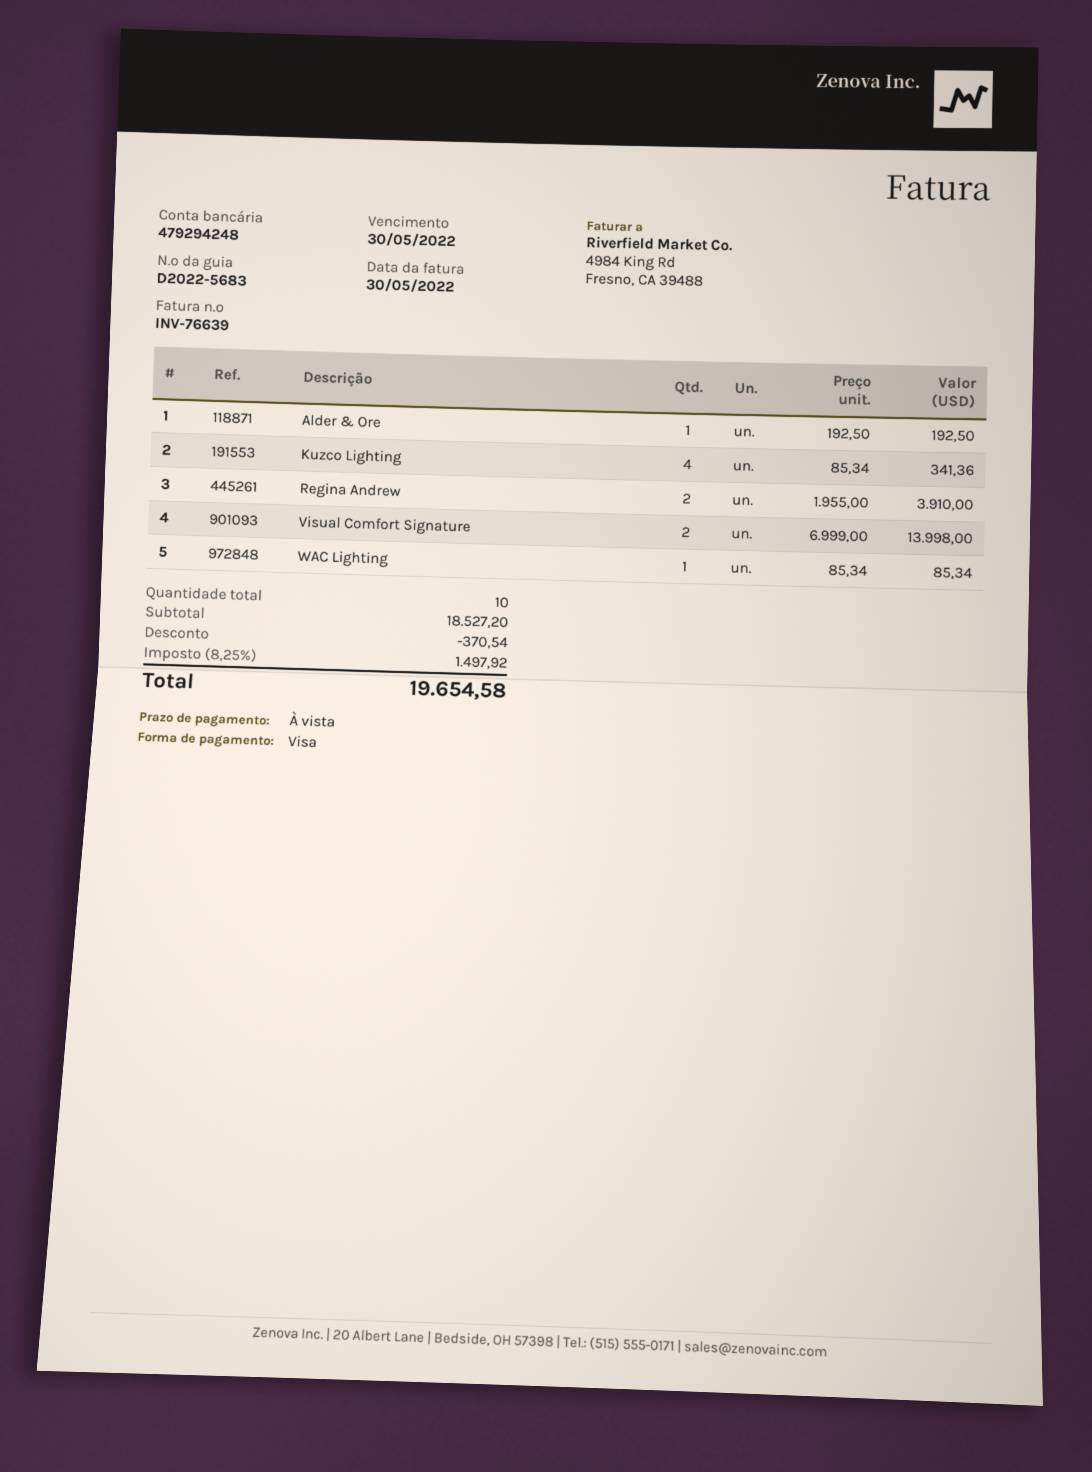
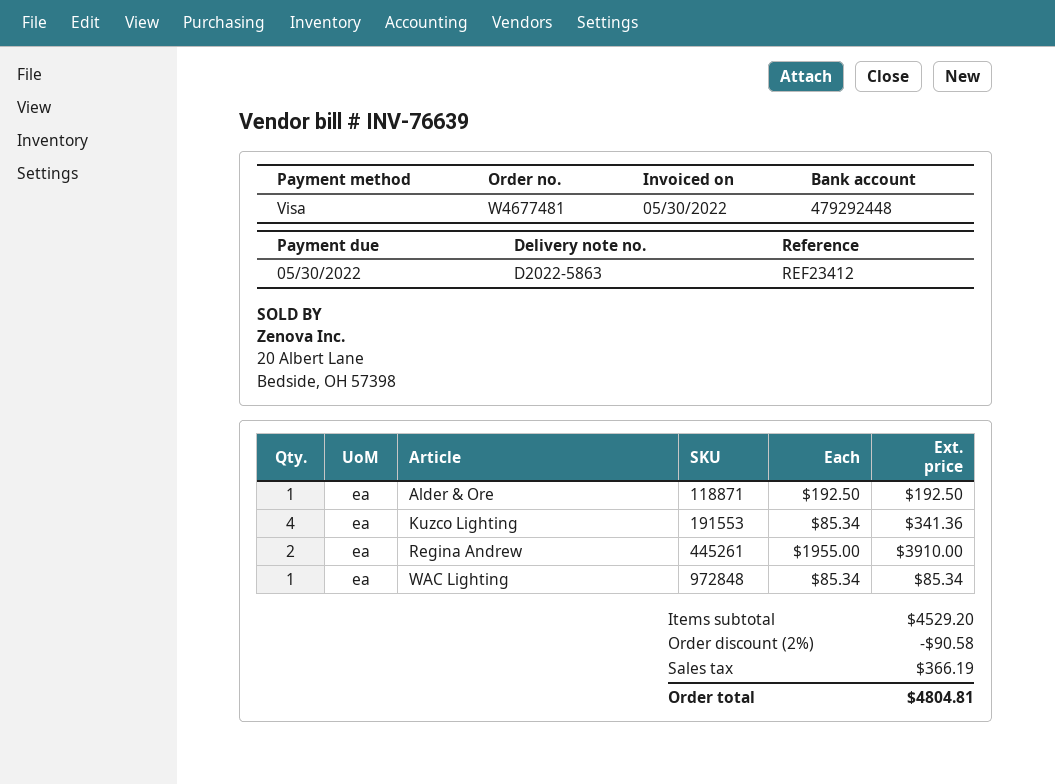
delivery note number: D2022-5683 -> D2022-5863
bank account: 479294248 -> 479292448
Visual Comfort Signature: 2 x 6999.00 = 13998.00 -> none
subtotal: 18527.20 -> 4529.20
discount: 370.54 -> 90.58
tax: 1497.92 -> 366.19
total: 19654.58 -> 4804.81

